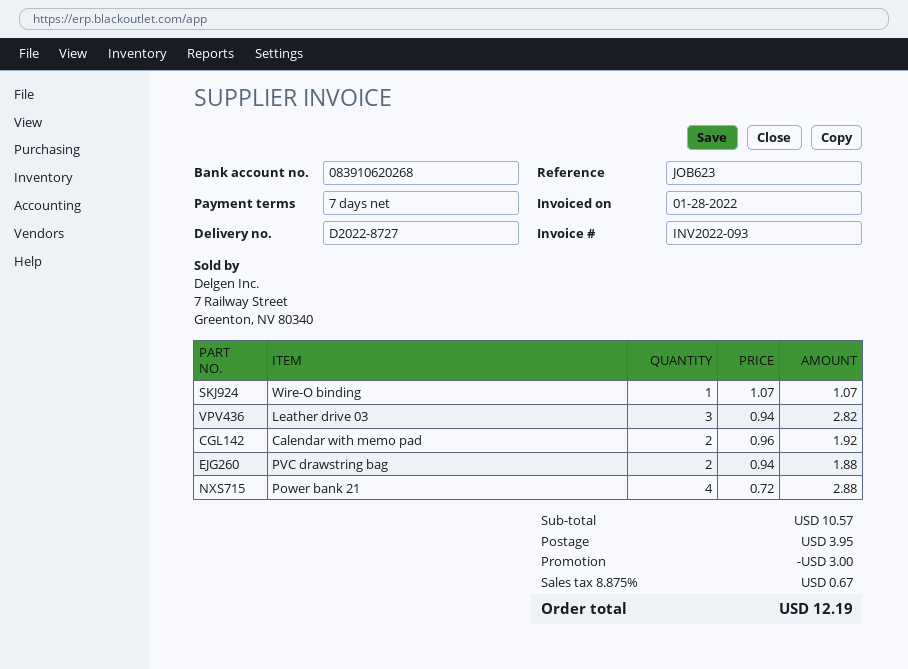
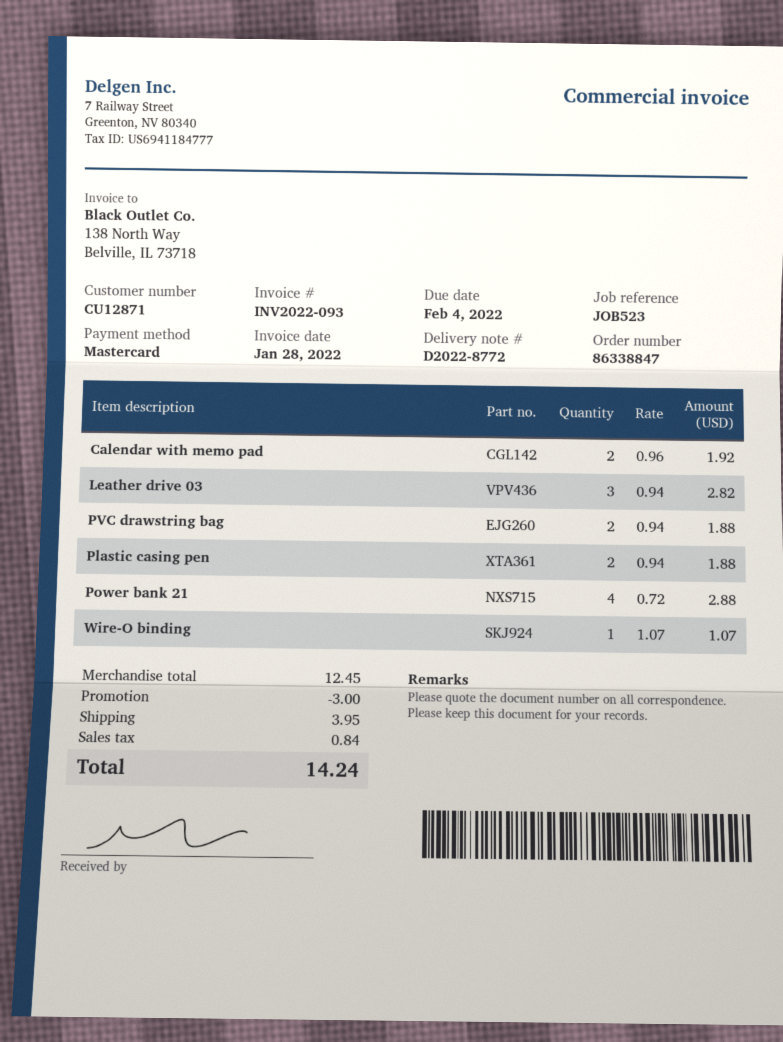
delivery note number: D2022-8727 -> D2022-8772
reference: JOB623 -> JOB523
Plastic casing pen: none -> 2 x 0.94 = 1.88
subtotal: 10.57 -> 12.45
tax: 0.67 -> 0.84
total: 12.19 -> 14.24

